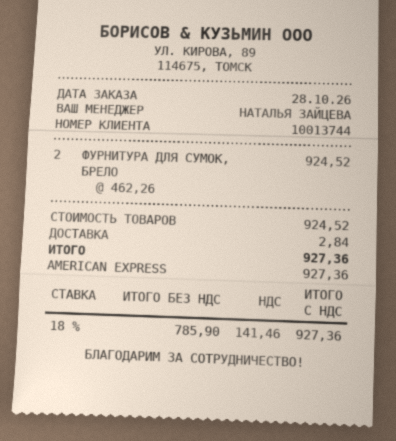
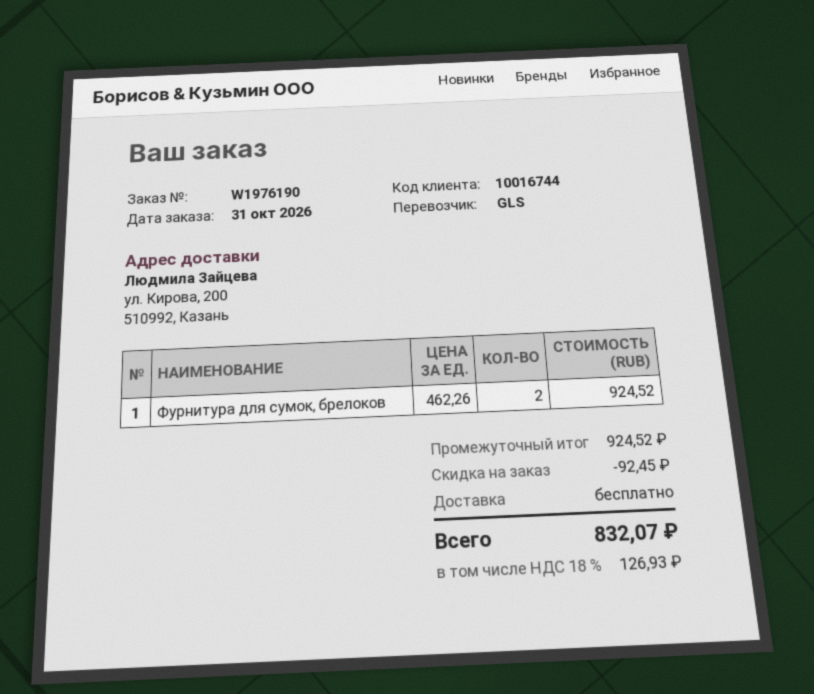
order date: 2026-10-28 -> 2026-10-31
customer number: 10013744 -> 10016744
discount: none -> 92.45
shipping: 2.84 -> 0.00
tax: 18% = 141.46 -> 18% = 126.93
total: 927.36 -> 832.07

